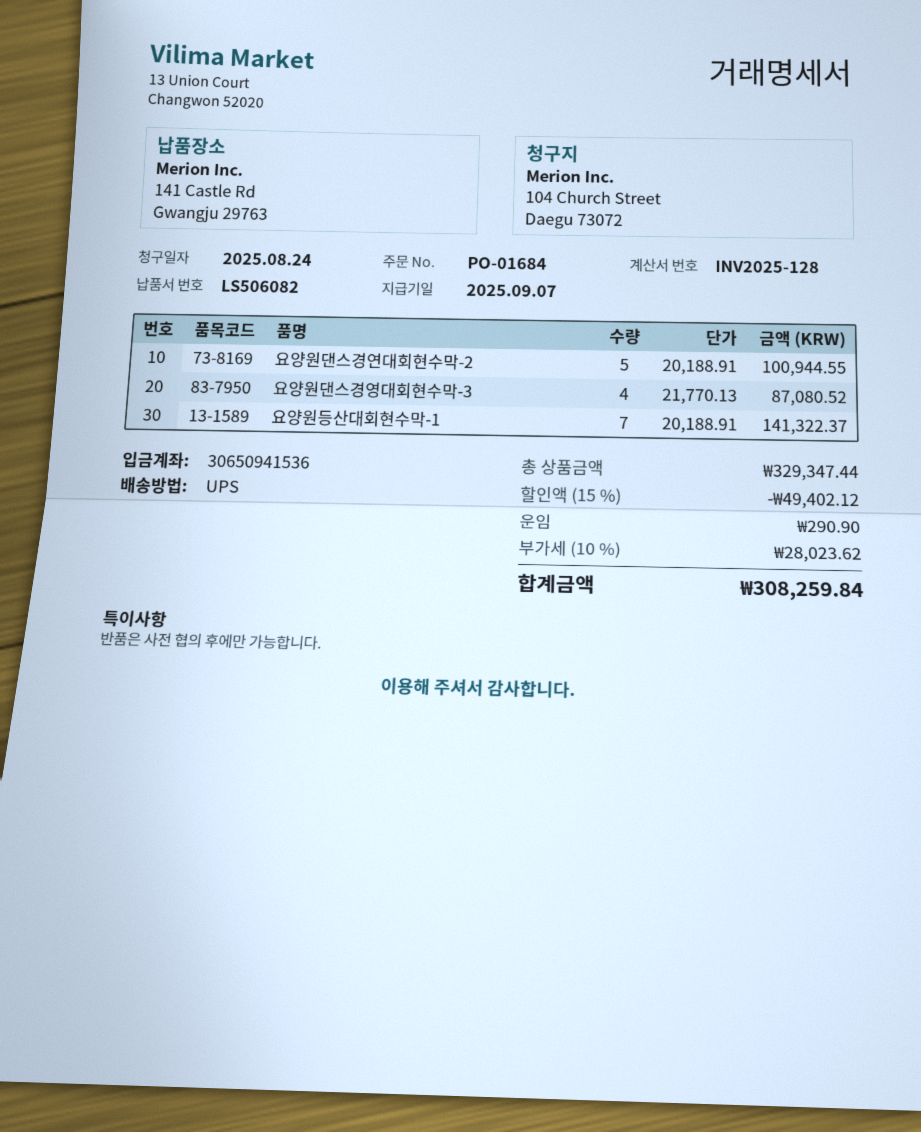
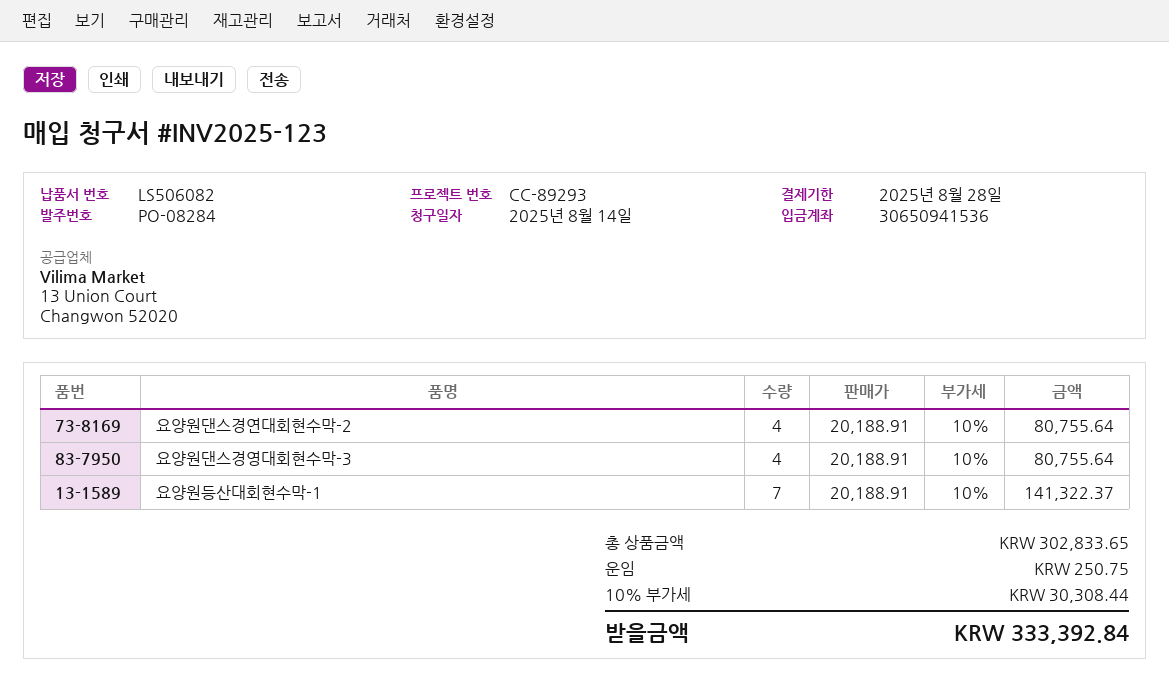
order number: PO-01684 -> PO-08284
invoice number: INV2025-128 -> INV2025-123
invoice date: 2025-08-24 -> 2025-08-14
due date: 2025-09-07 -> 2025-08-28
요양원댄스경연대회현수막-2: 5 x 20188.91 = 100944.55 -> 4 x 20188.91 = 80755.64
요양원댄스경영대회현수막-3: 4 x 21770.13 = 87080.52 -> 4 x 20188.91 = 80755.64
subtotal: 329347.44 -> 302833.65
discount: 15% = 49402.12 -> none
shipping: 290.90 -> 250.75
tax: 10% = 28023.62 -> 10% = 30308.44
total: 308259.84 -> 333392.84

